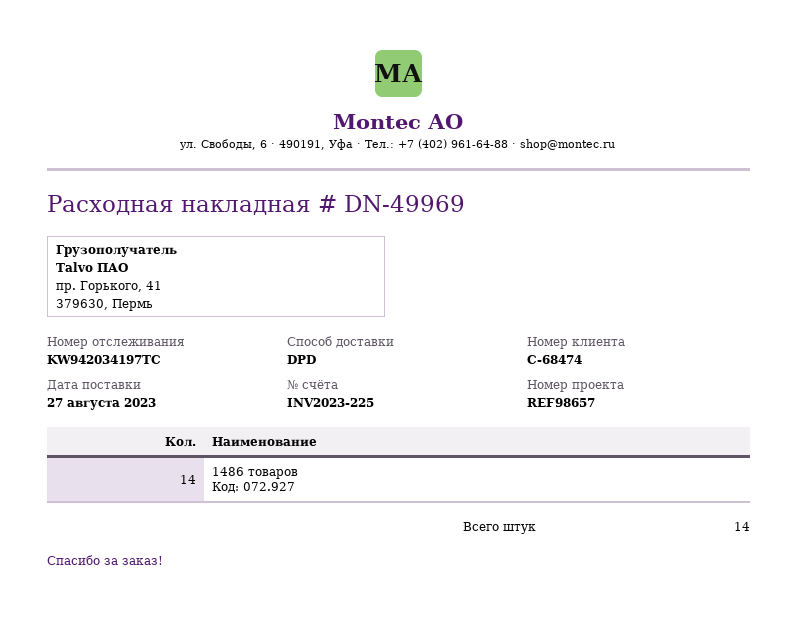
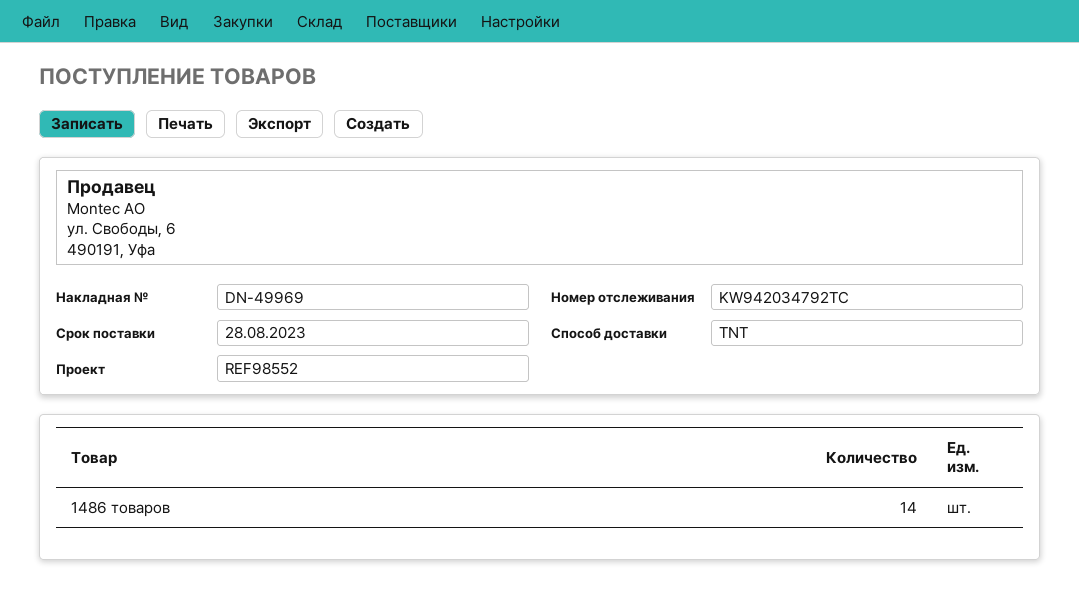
delivery date: 2023-08-27 -> 2023-08-28
reference: REF98657 -> REF98552
shipping method: DPD -> TNT
tracking number: KW942034197TC -> KW942034792TC

